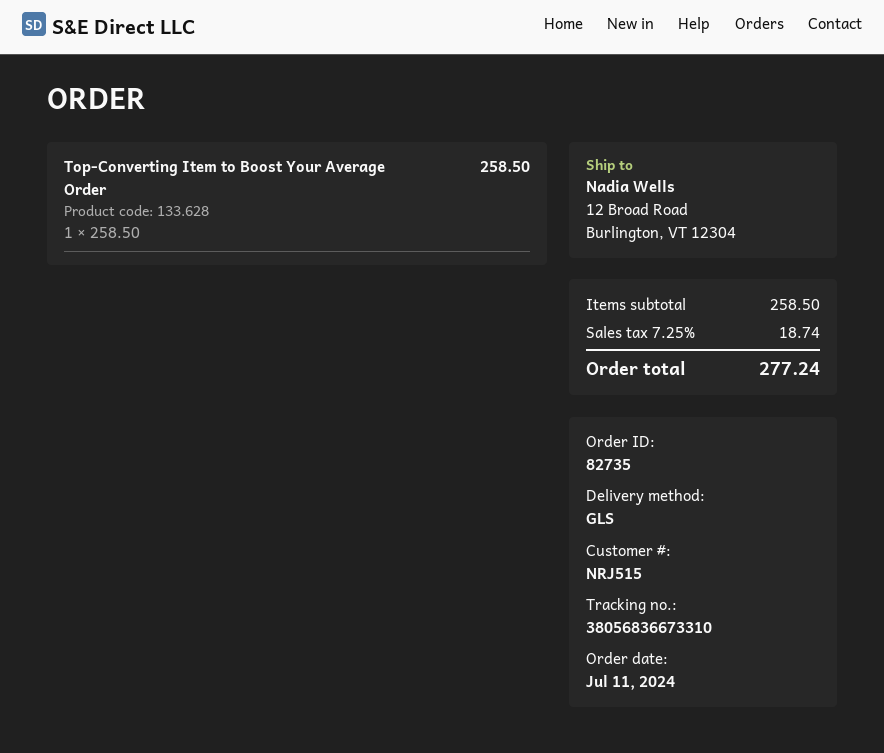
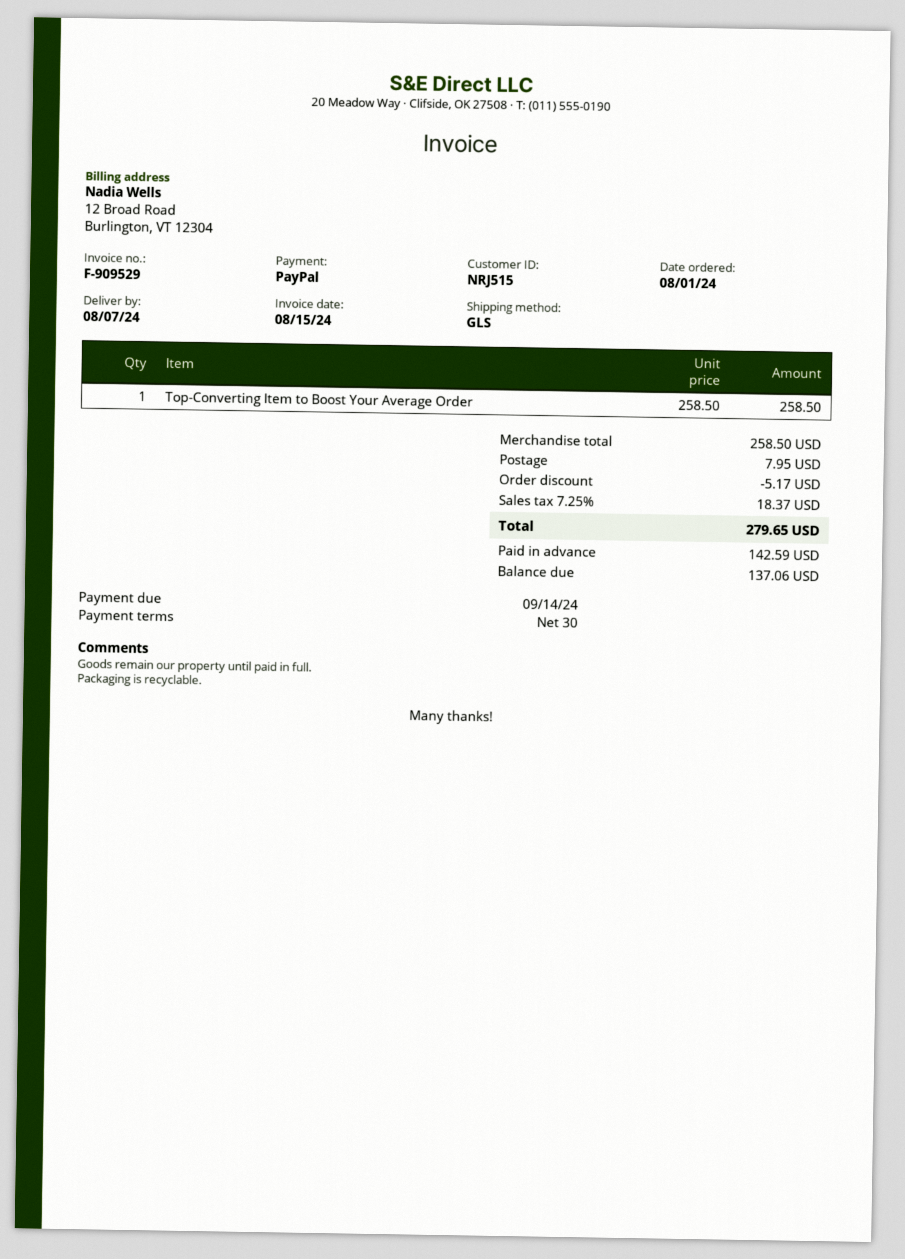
order date: 2024-07-11 -> 2024-08-01
discount: none -> 5.17
shipping: none -> 7.95
tax: 7.25% = 18.74 -> 7.25% = 18.37
total: 277.24 -> 279.65

